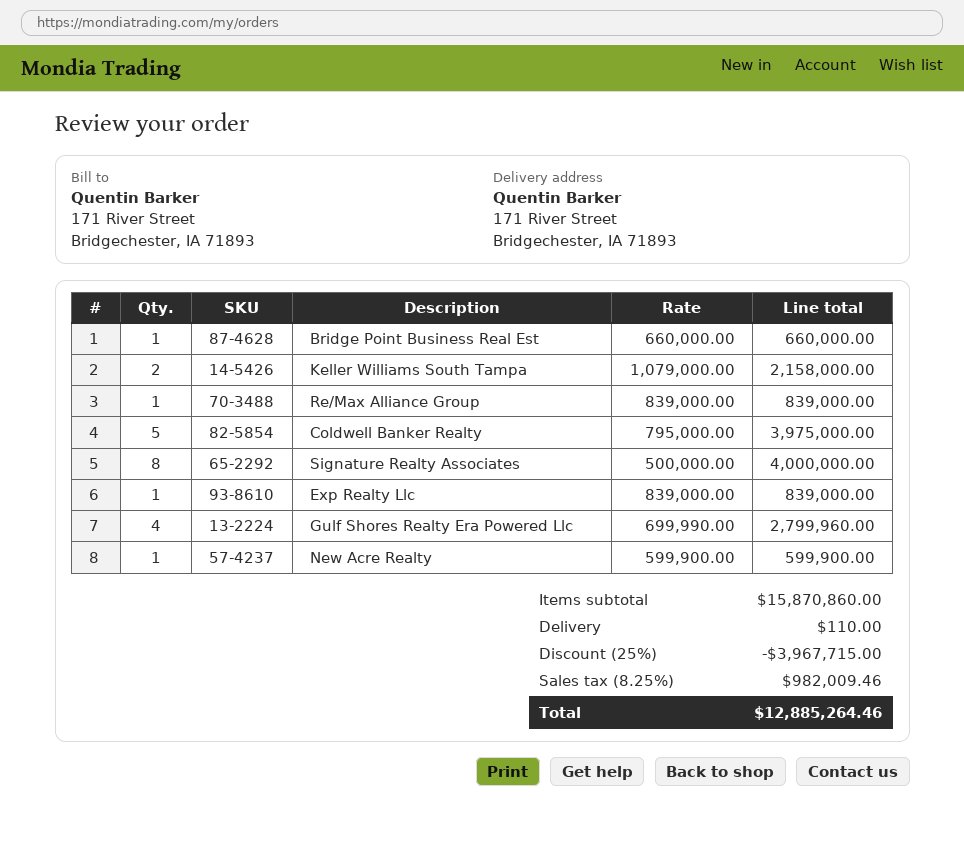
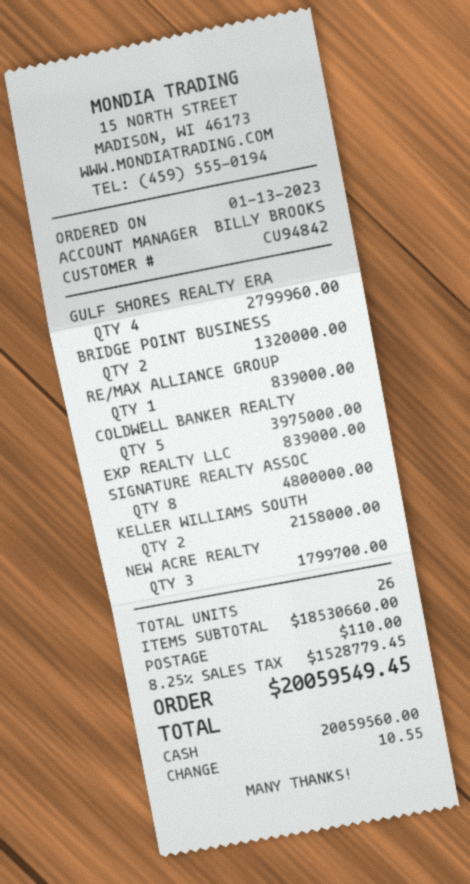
Bridge Point Business Real Est: 1 for 660000.00 -> 2 for 1320000.00
Signature Realty Associates: 8 for 4000000.00 -> 8 for 4800000.00
New Acre Realty: 1 for 599900.00 -> 3 for 1799700.00
subtotal: 15870860.00 -> 18530660.00
discount: 25% = 3967715.00 -> none
tax: 8.25% = 982009.46 -> 8.25% = 1528779.45
total: 12885264.46 -> 20059549.45

